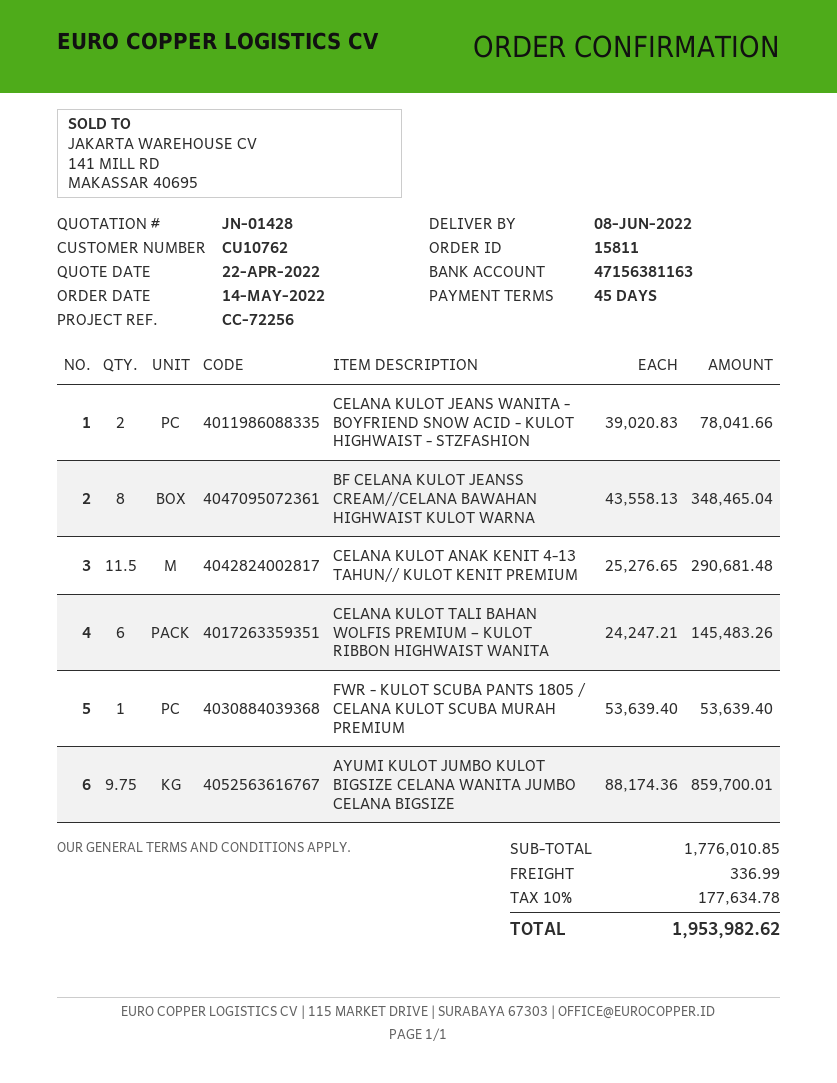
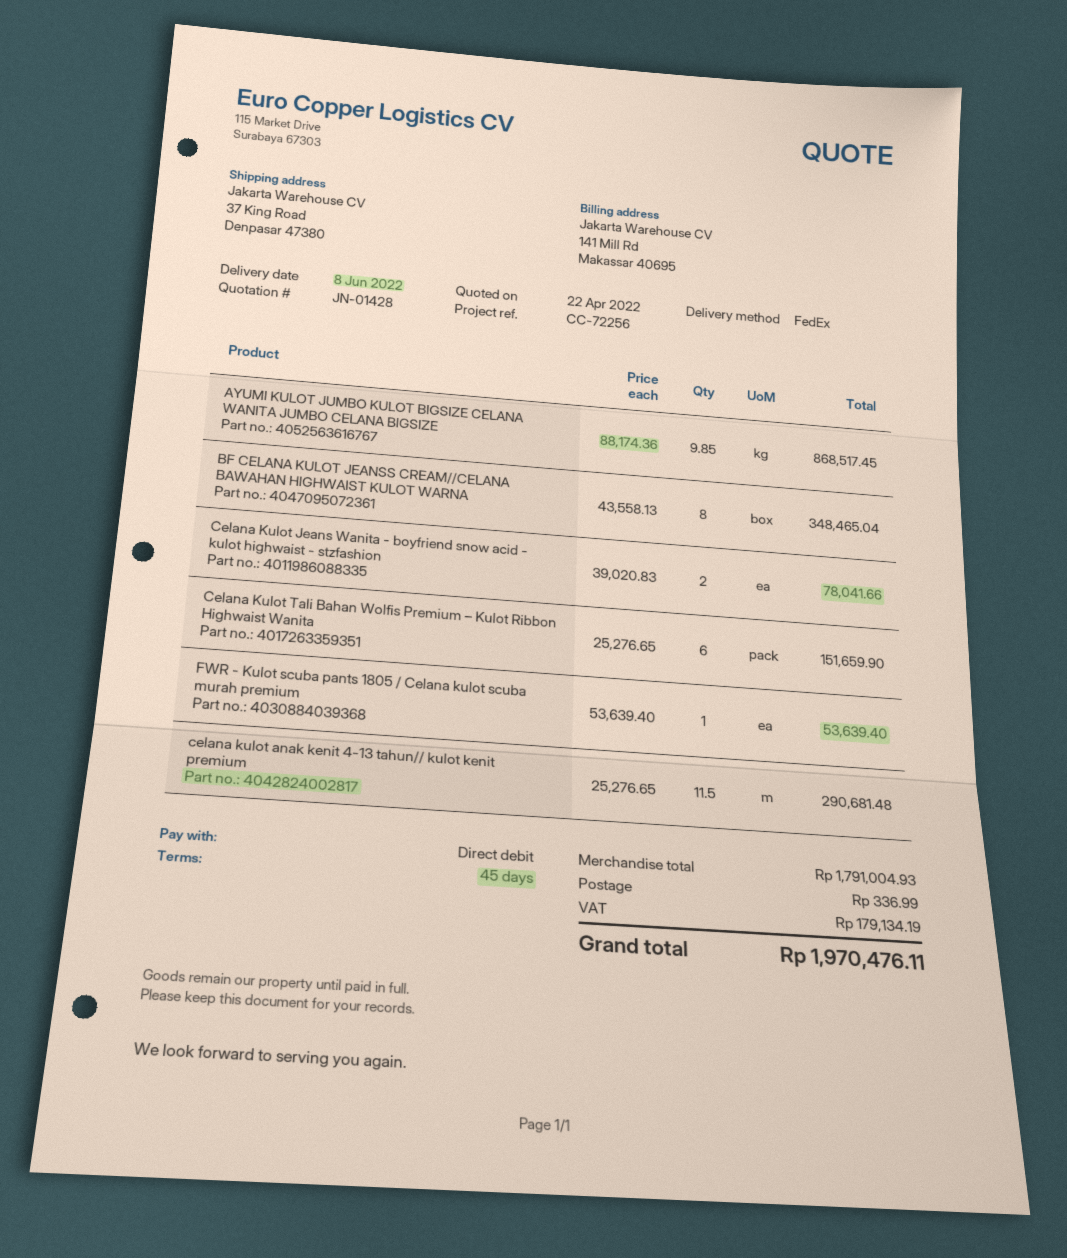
CELANA KULOT TALI BAHAN WOLFIS PREMIUM – KULOT RIBBON HIGHWAIST WANITA: 6 x 24247.21 = 145483.26 -> 6 x 25276.65 = 151659.90
AYUMI KULOT JUMBO KULOT BIGSIZE CELANA WANITA JUMBO CELANA BIGSIZE: 9.75 x 88174.36 = 859700.01 -> 9.85 x 88174.36 = 868517.45
subtotal: 1776010.85 -> 1791004.93
tax: 177634.78 -> 179134.19
total: 1953982.62 -> 1970476.11

